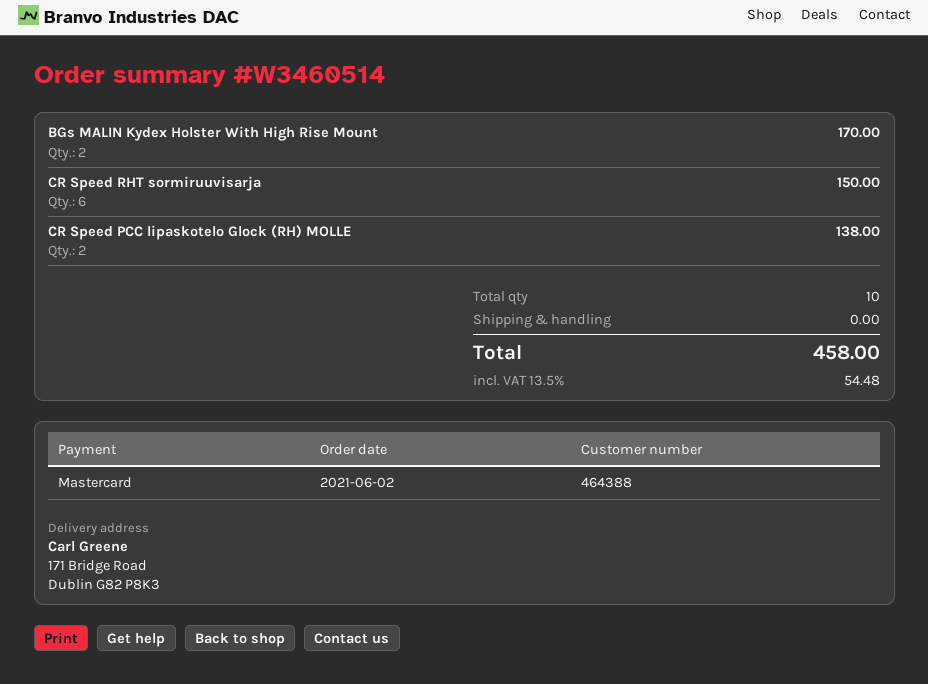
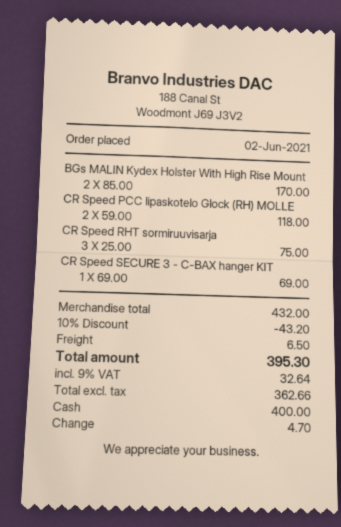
payment method: Mastercard -> cash
CR Speed RHT sormiruuvisarja: 6 for 150.00 -> 3 for 75.00
CR Speed PCC lipaskotelo Glock (RH) MOLLE: 2 for 138.00 -> 2 for 118.00
CR Speed SECURE 3 - C-BAX hanger KIT: none -> 1 for 69.00
discount: none -> 10% = 43.20
shipping: 0.00 -> 6.50
tax: 13.5% = 54.48 -> 9% = 32.64
total: 458.00 -> 395.30

